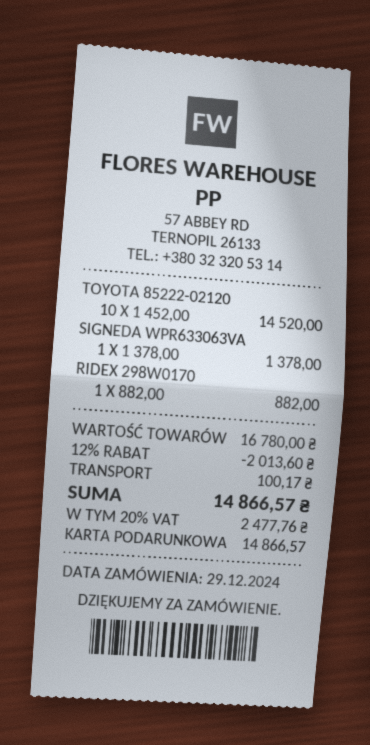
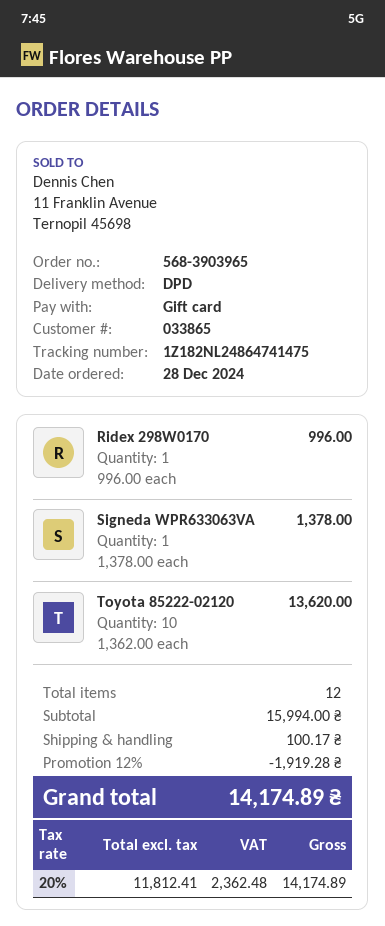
order date: 2024-12-29 -> 2024-12-28
TOYOTA 85222-02120: 10 x 1452.00 = 14520.00 -> 10 x 1362.00 = 13620.00
RIDEX 298W0170: 1 x 882.00 = 882.00 -> 1 x 996.00 = 996.00
subtotal: 16780.00 -> 15994.00
discount: 12% = 2013.60 -> 12% = 1919.28
tax: 20% = 2477.76 -> 20% = 2362.48
total: 14866.57 -> 14174.89

